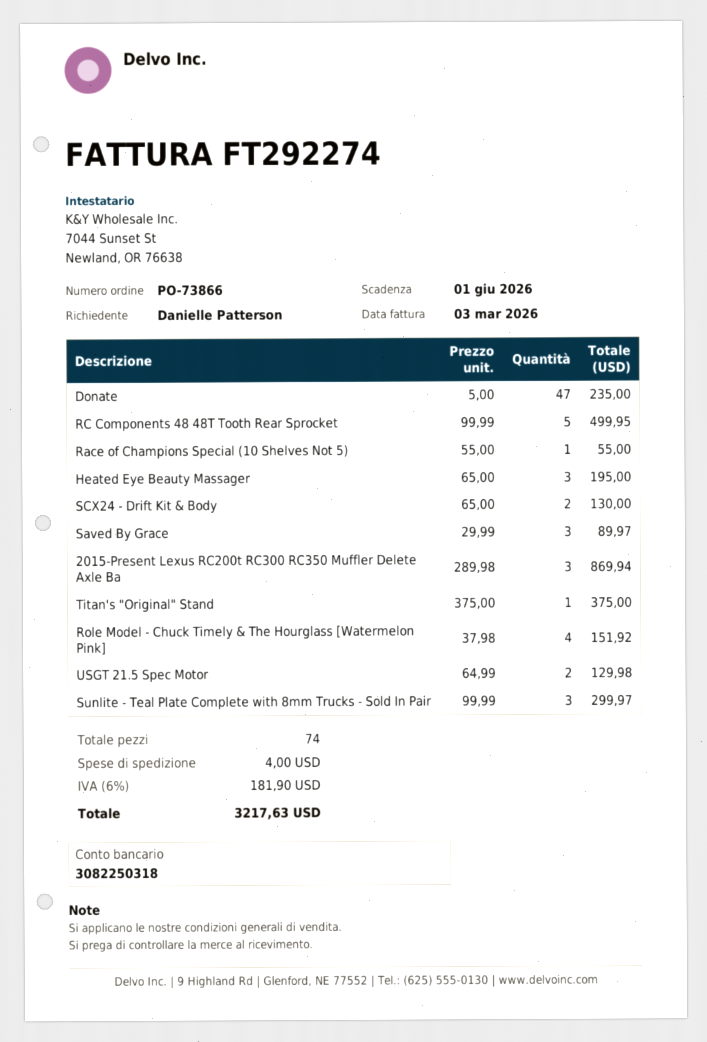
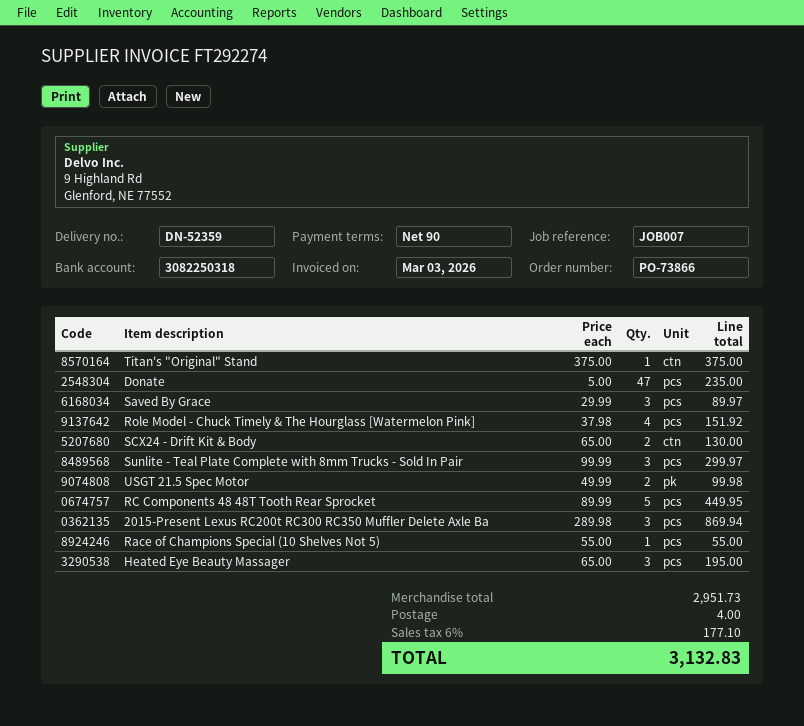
RC Components 48 48T Tooth Rear Sprocket: 5 x 99.99 = 499.95 -> 5 x 89.99 = 449.95
USGT 21.5 Spec Motor: 2 x 64.99 = 129.98 -> 2 x 49.99 = 99.98
tax: 6% = 181.90 -> 6% = 177.10
total: 3217.63 -> 3132.83

